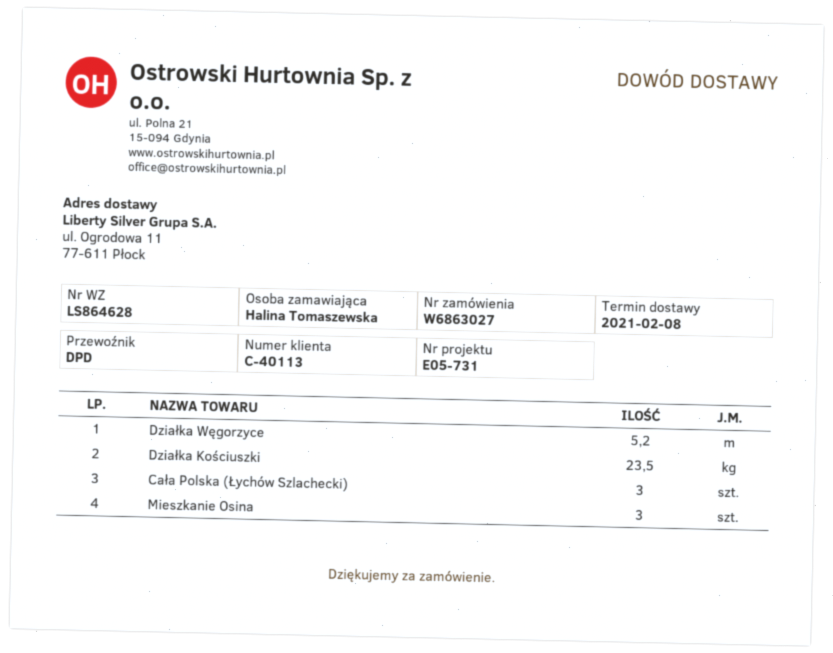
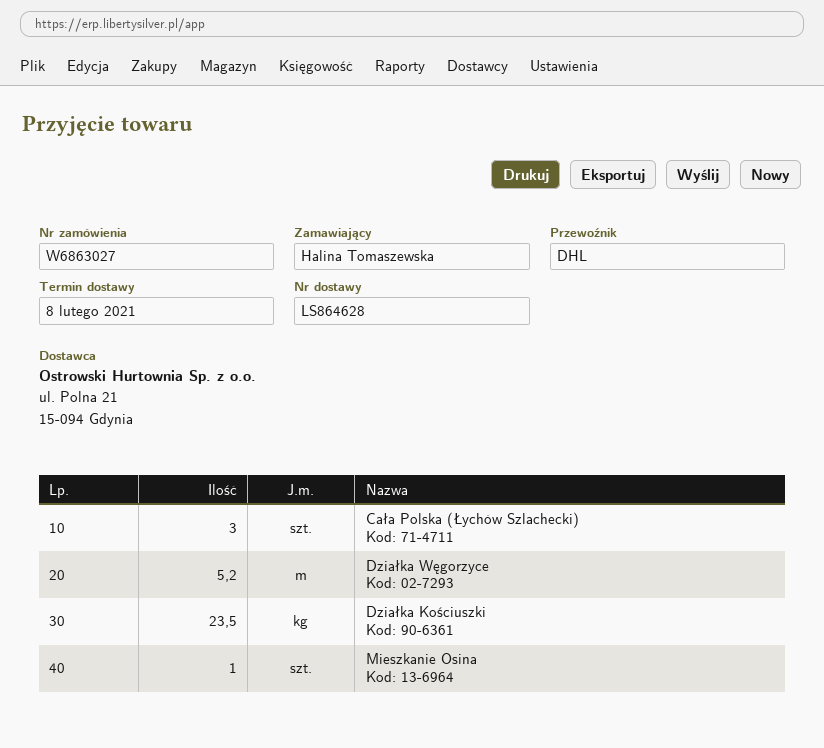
shipping method: DPD -> DHL
Mieszkanie Osina: 3 -> 1

